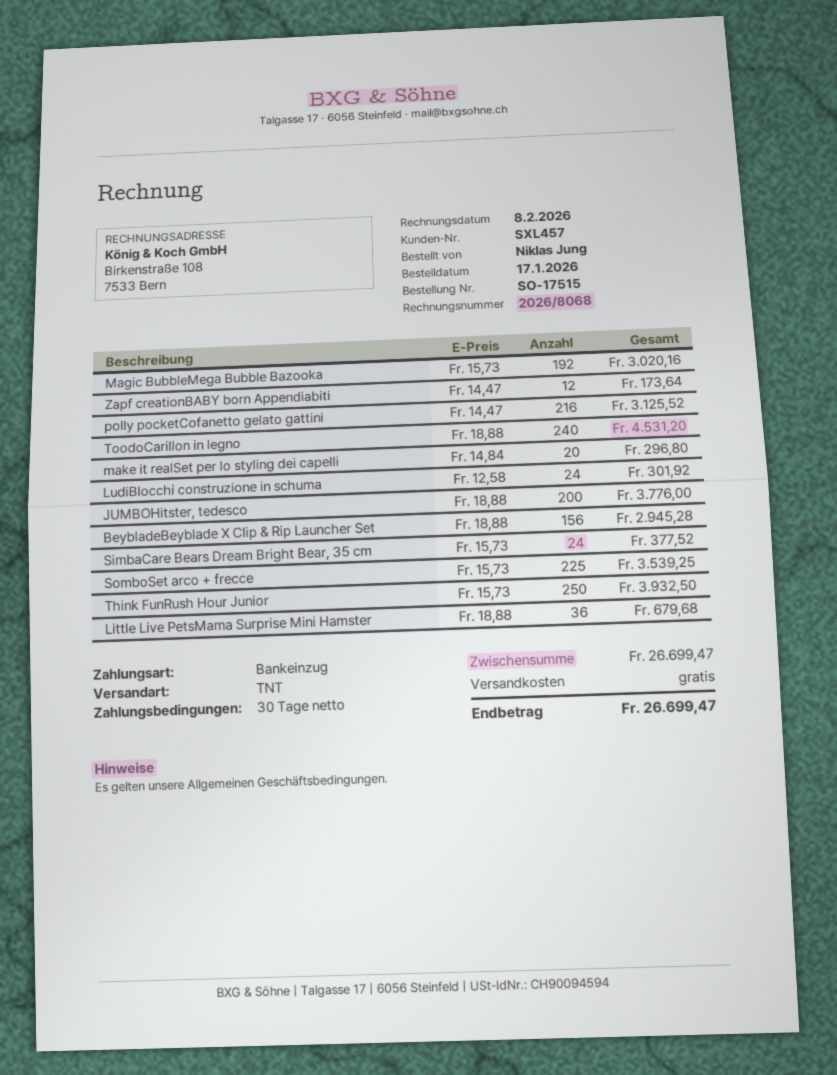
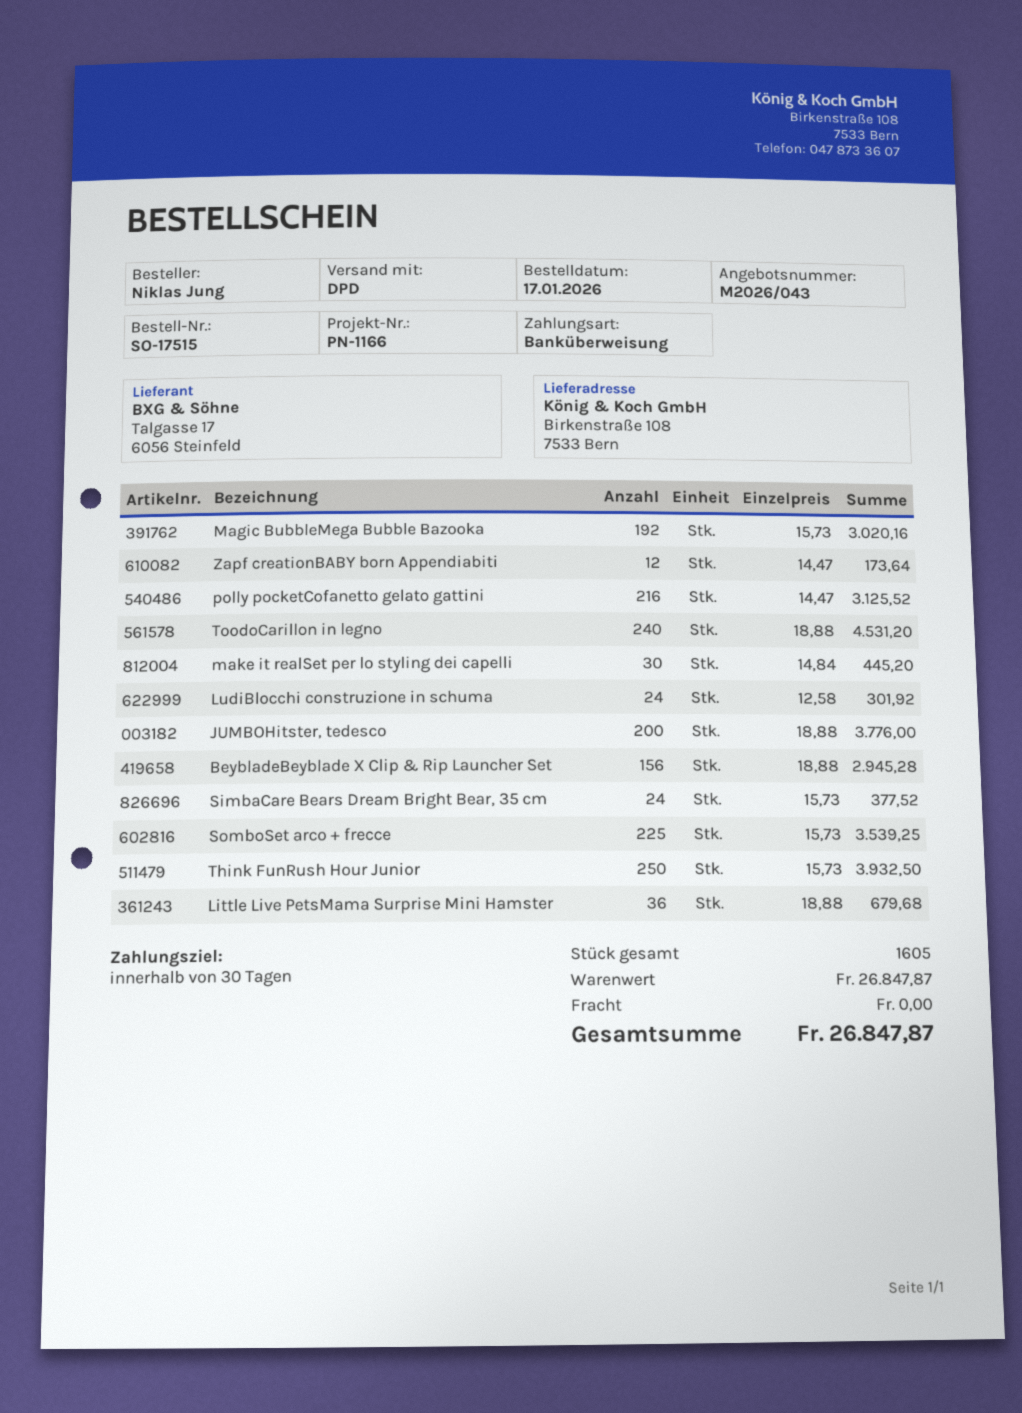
payment method: direct debit -> bank transfer
shipping method: TNT -> DPD
make it realSet per lo styling dei capelli: 20 x 14.84 = 296.80 -> 30 x 14.84 = 445.20
subtotal: 26699.47 -> 26847.87
total: 26699.47 -> 26847.87

